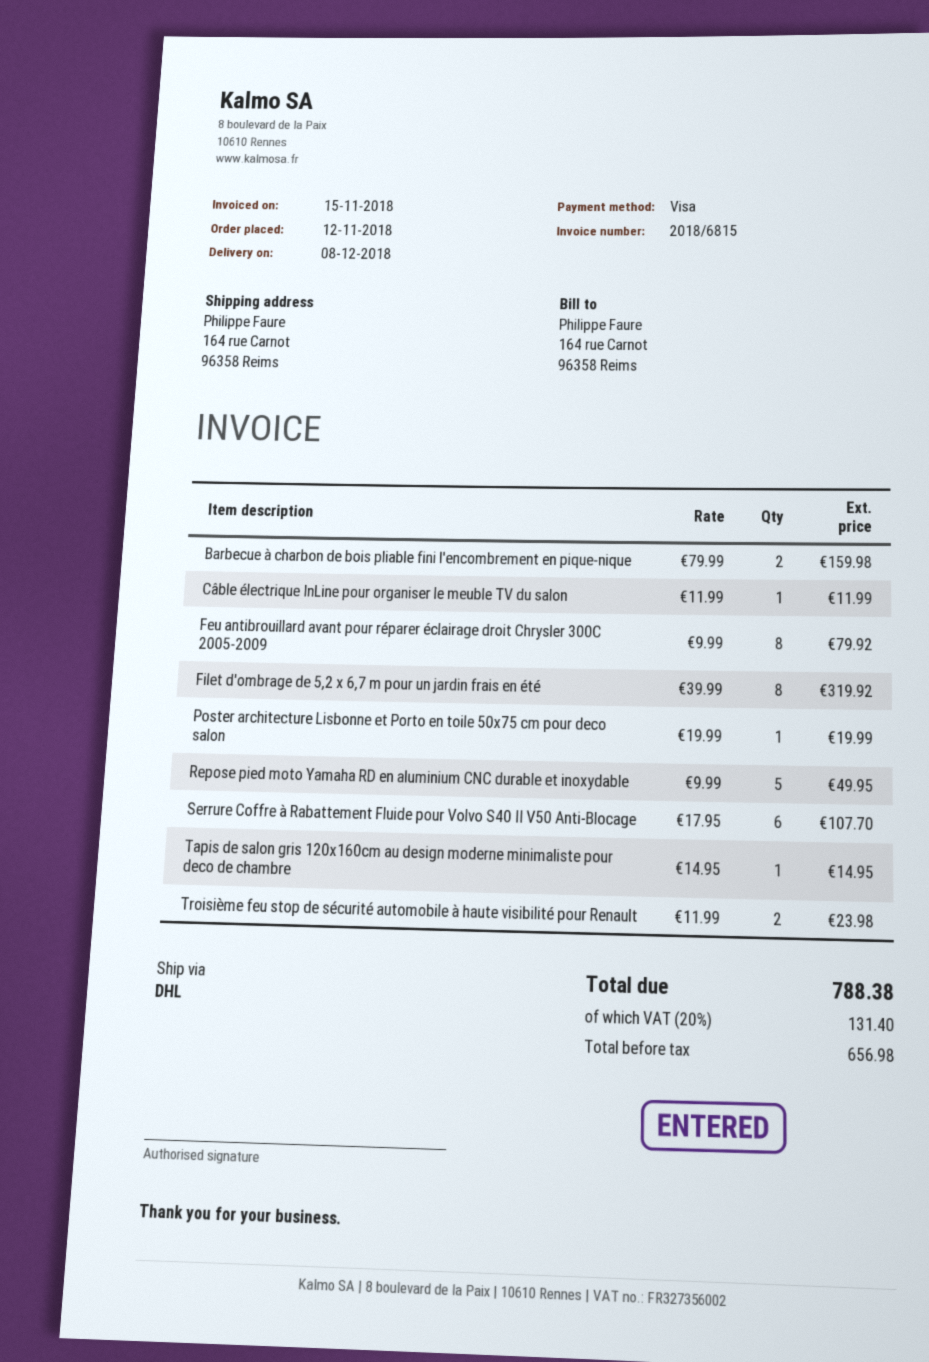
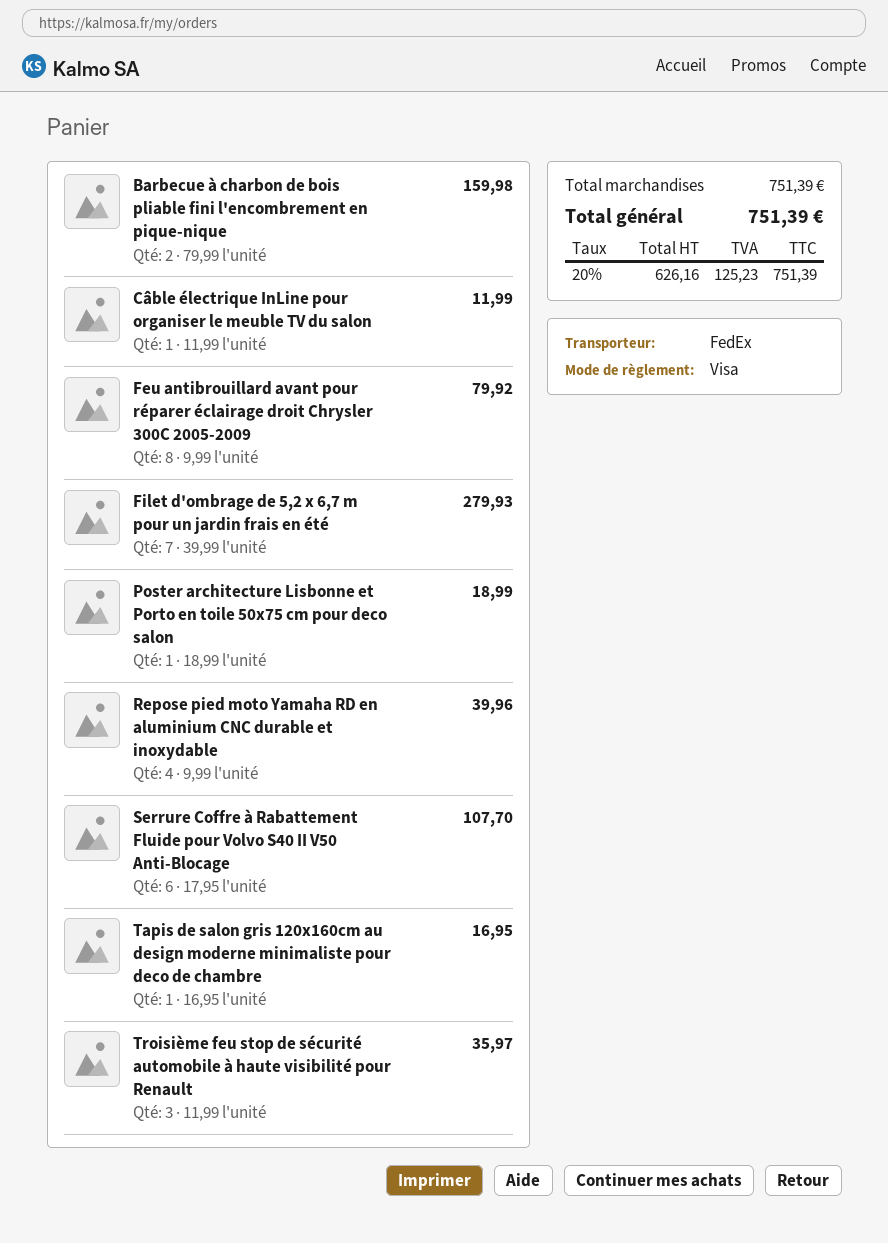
shipping method: DHL -> FedEx
Filet d'ombrage de 5,2 x 6,7 m pour un jardin frais en été: 8 x 39.99 = 319.92 -> 7 x 39.99 = 279.93
Poster architecture Lisbonne et Porto en toile 50x75 cm pour deco salon: 1 x 19.99 = 19.99 -> 1 x 18.99 = 18.99
Repose pied moto Yamaha RD en aluminium CNC durable et inoxydable: 5 x 9.99 = 49.95 -> 4 x 9.99 = 39.96
Tapis de salon gris 120x160cm au design moderne minimaliste pour deco de chambre: 1 x 14.95 = 14.95 -> 1 x 16.95 = 16.95
Troisième feu stop de sécurité automobile à haute visibilité pour Renault: 2 x 11.99 = 23.98 -> 3 x 11.99 = 35.97
net: 656.98 -> 626.16
tax: 20% = 131.40 -> 20% = 125.23
total: 788.38 -> 751.39

